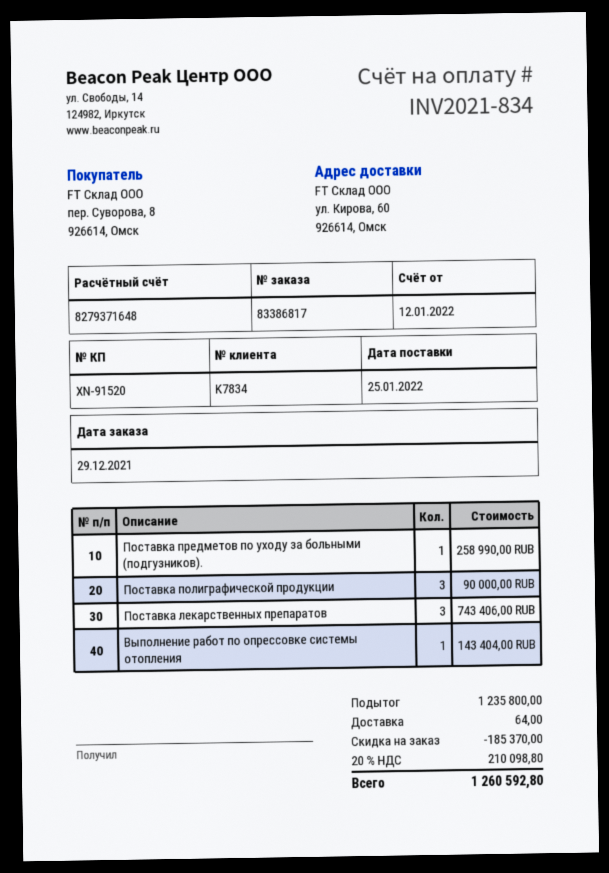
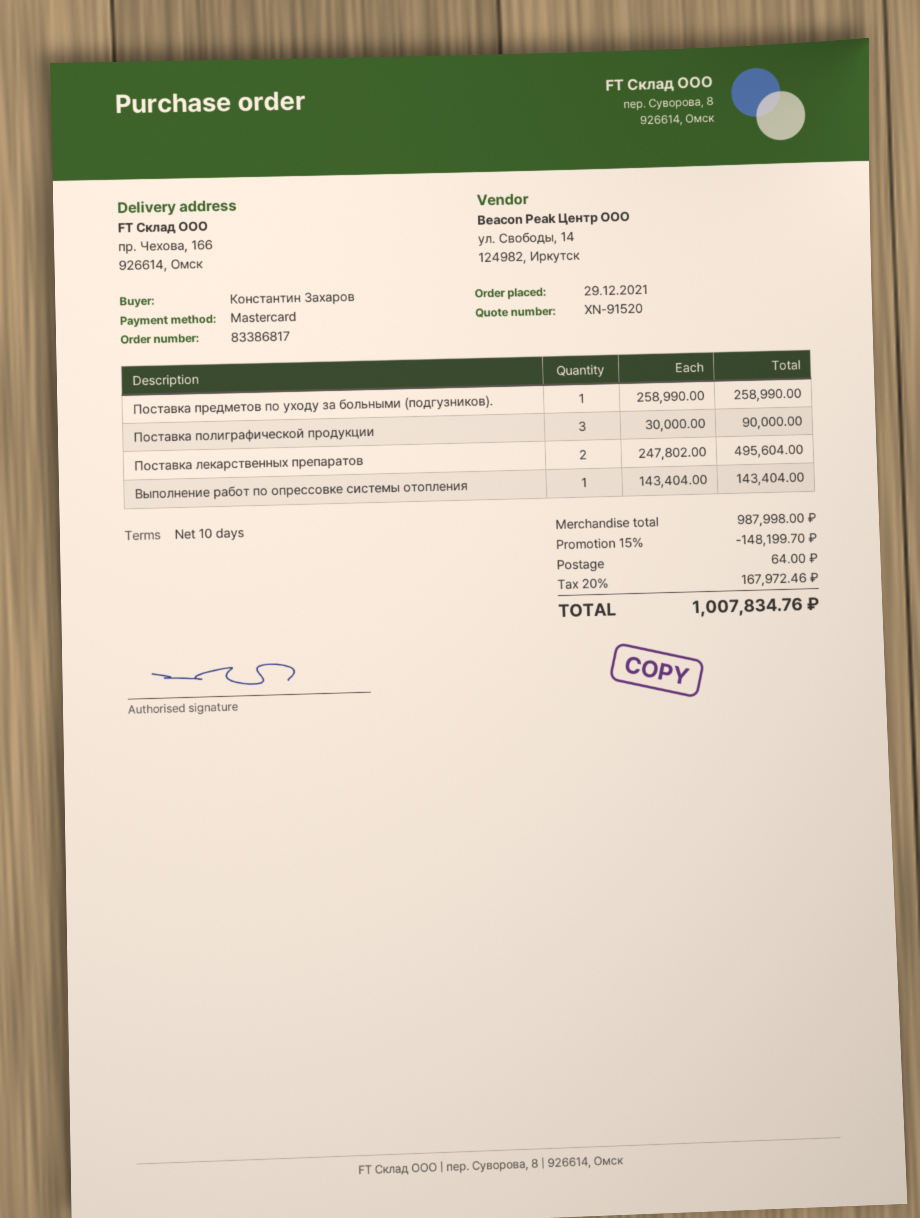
ship to: ул. Кирова, 60, 926614, Омск -> пр. Чехова, 166, 926614, Омск
Поставка лекарственных препаратов: 3 for 743406.00 -> 2 for 495604.00
subtotal: 1235800.00 -> 987998.00
discount: 185370.00 -> 148199.70
tax: 20% = 210098.80 -> 20% = 167972.46
total: 1260592.80 -> 1007834.76

